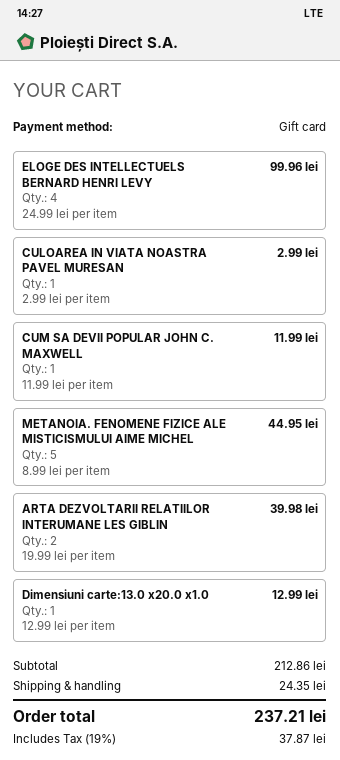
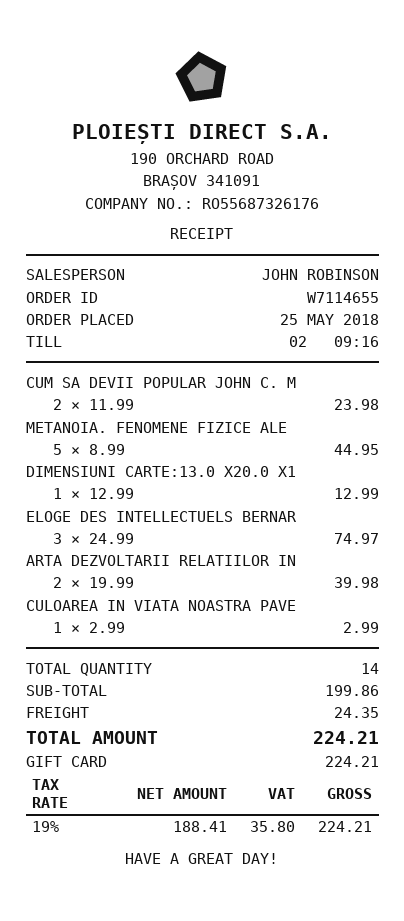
ELOGE DES INTELLECTUELS BERNARD HENRI LEVY: 4 x 24.99 = 99.96 -> 3 x 24.99 = 74.97
CUM SA DEVII POPULAR JOHN C. MAXWELL: 1 x 11.99 = 11.99 -> 2 x 11.99 = 23.98
subtotal: 212.86 -> 199.86
tax: 19% = 37.87 -> 19% = 35.80
total: 237.21 -> 224.21

